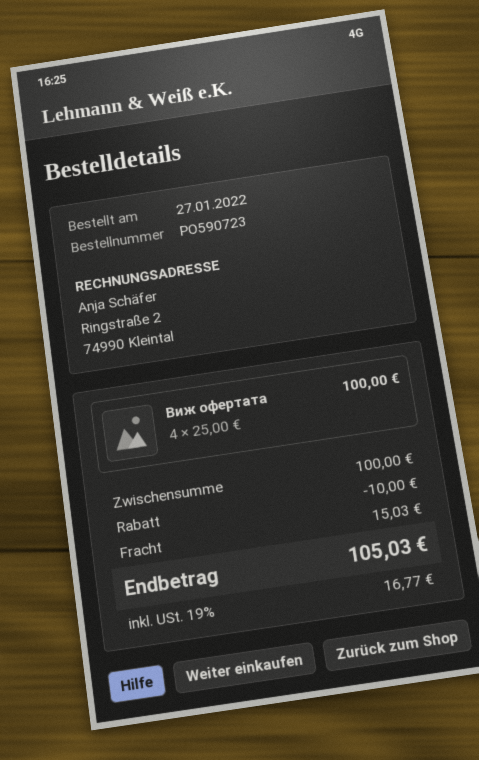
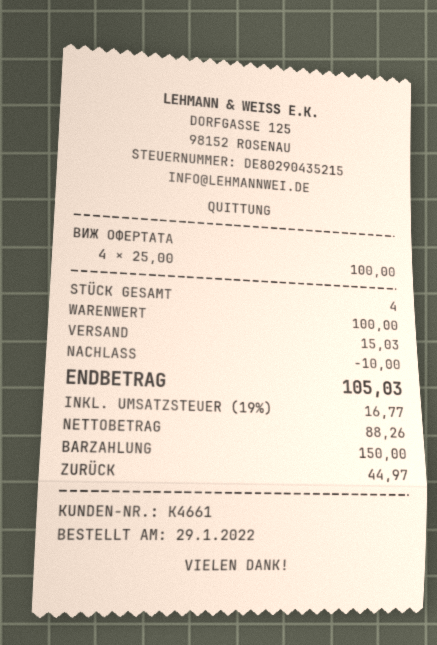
order date: 2022-01-27 -> 2022-01-29

